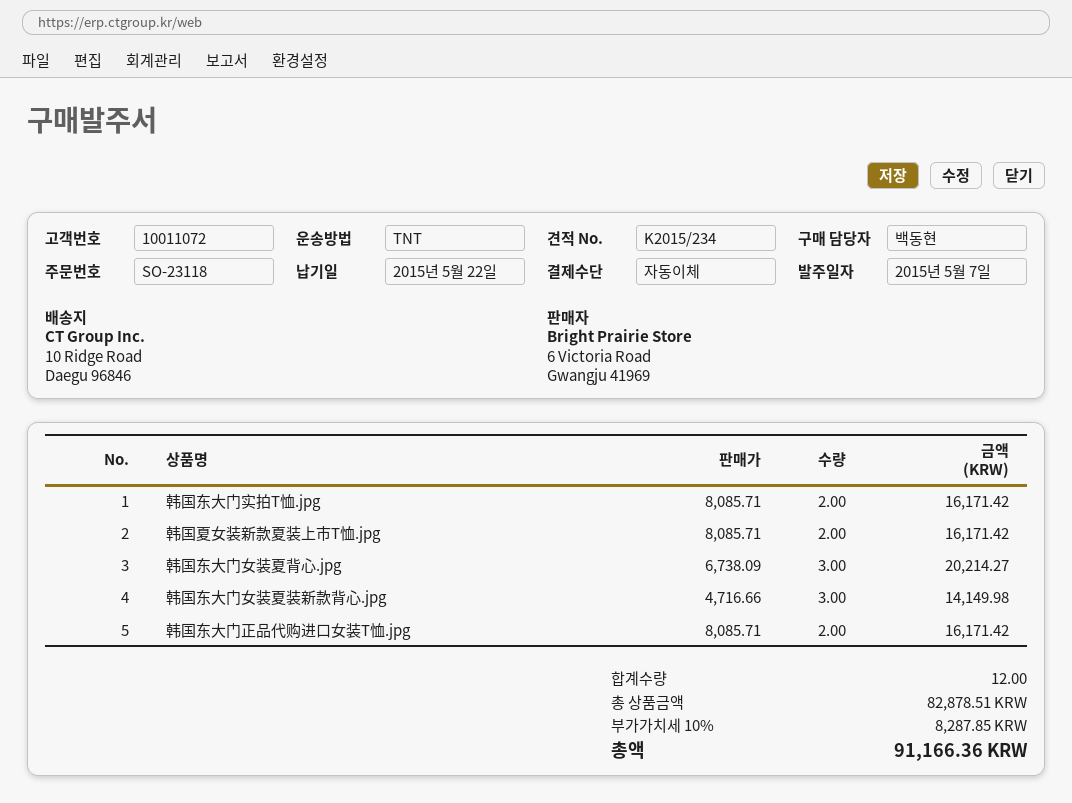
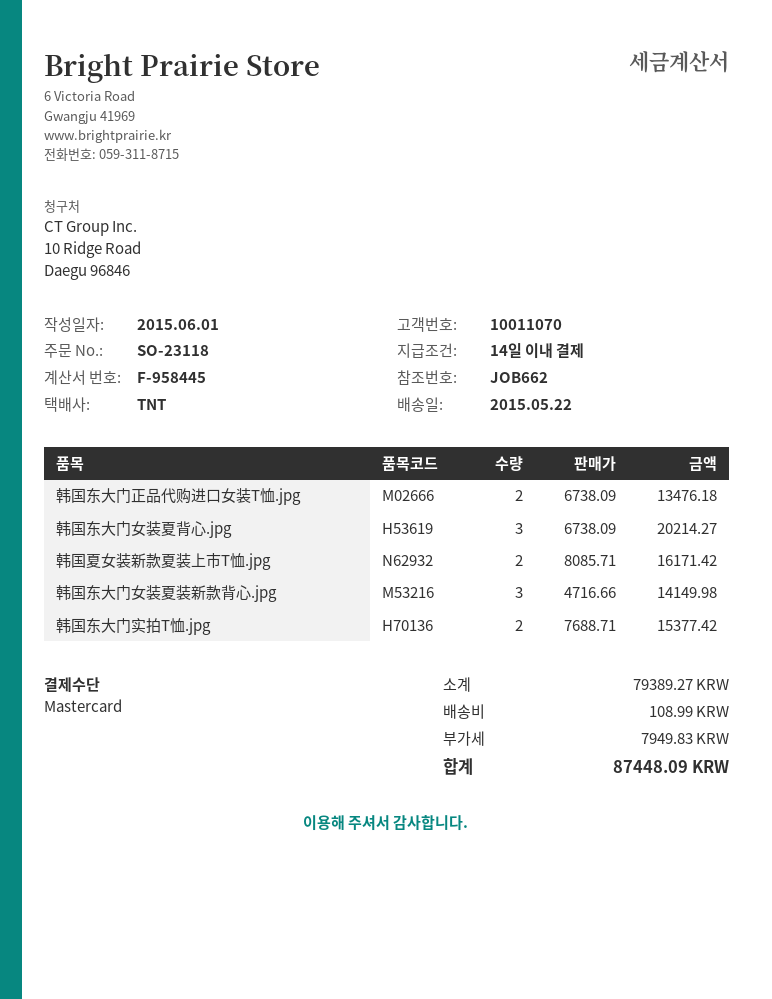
customer number: 10011072 -> 10011070
payment method: direct debit -> Mastercard
韩国东大门实拍T恤.jpg: 2 x 8085.71 = 16171.42 -> 2 x 7688.71 = 15377.42
韩国东大门正品代购进口女装T恤.jpg: 2 x 8085.71 = 16171.42 -> 2 x 6738.09 = 13476.18
subtotal: 82878.51 -> 79389.27
shipping: none -> 108.99
tax: 8287.85 -> 7949.83
total: 91166.36 -> 87448.09

